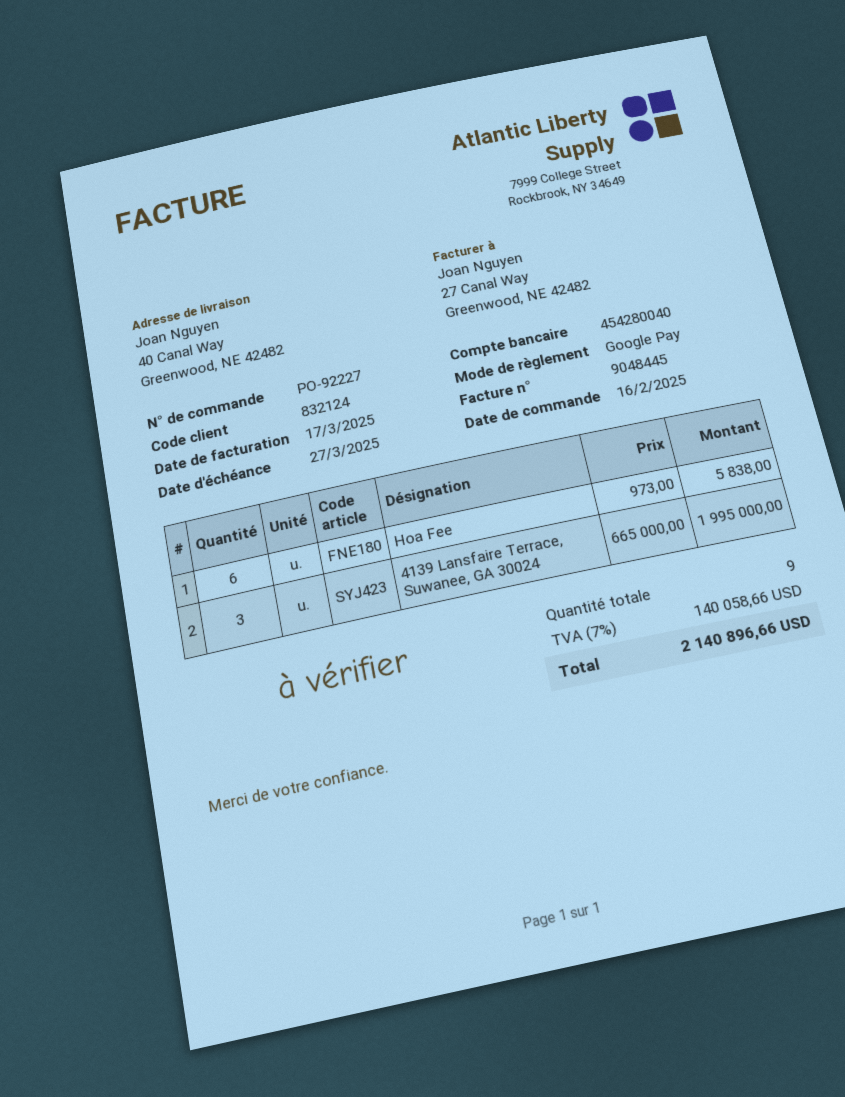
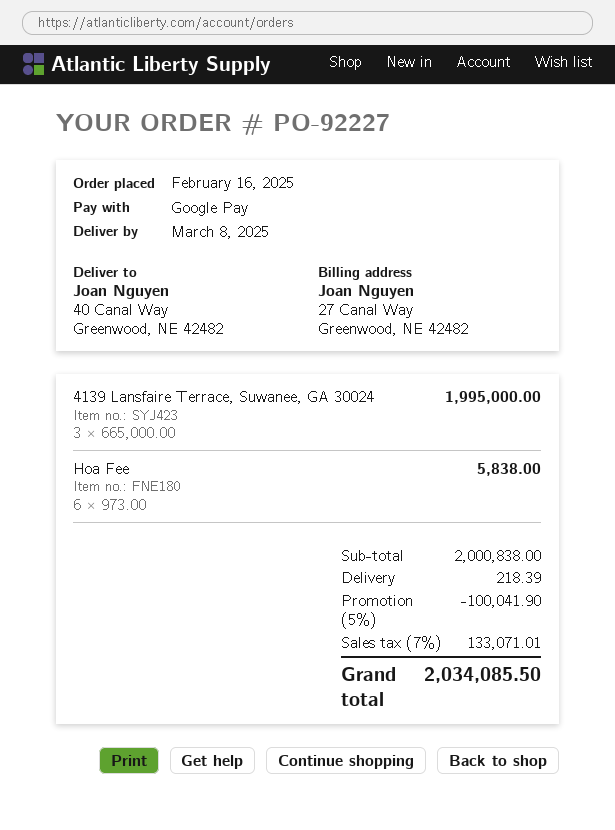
discount: none -> 5% = 100041.90
shipping: none -> 218.39
tax: 7% = 140058.66 -> 7% = 133071.01
total: 2140896.66 -> 2034085.50

